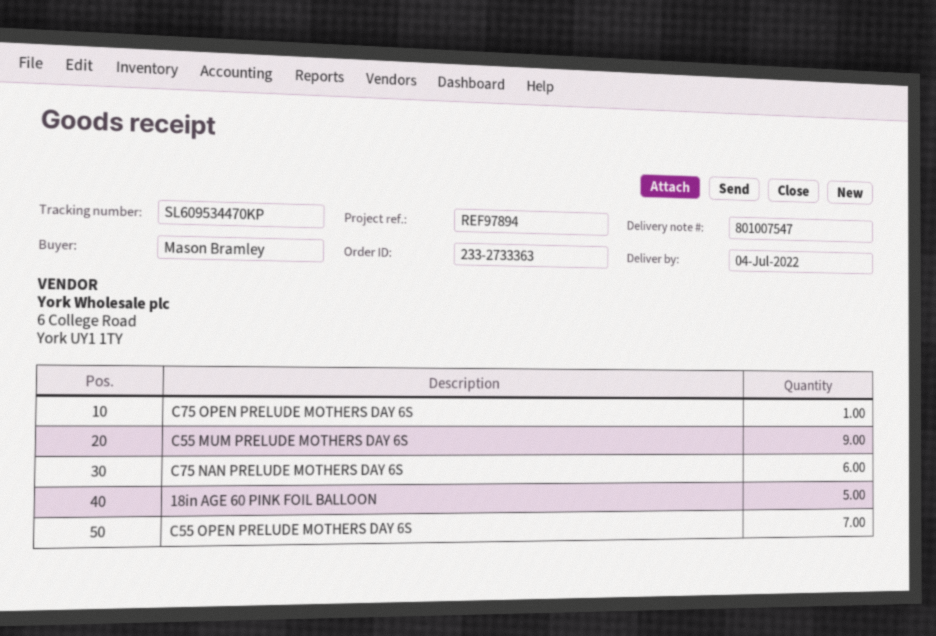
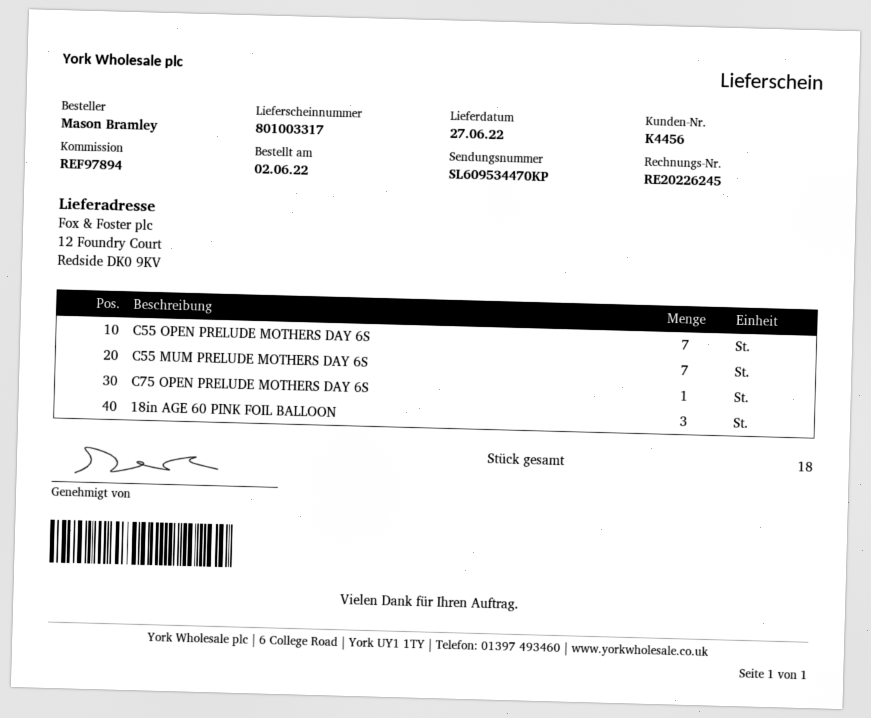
delivery note number: 801007547 -> 801003317
delivery date: 2022-07-04 -> 2022-06-27
C55 MUM PRELUDE MOTHERS DAY 6S: 9 -> 7
C75 NAN PRELUDE MOTHERS DAY 6S: 6 -> none
18in AGE 60 PINK FOIL BALLOON: 5 -> 3

